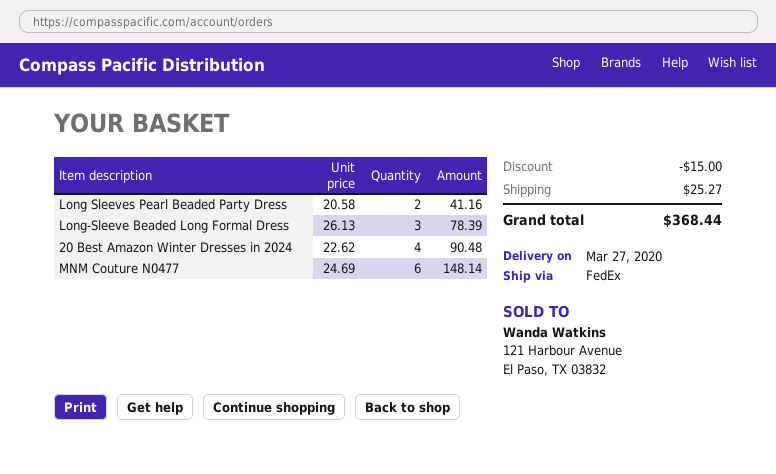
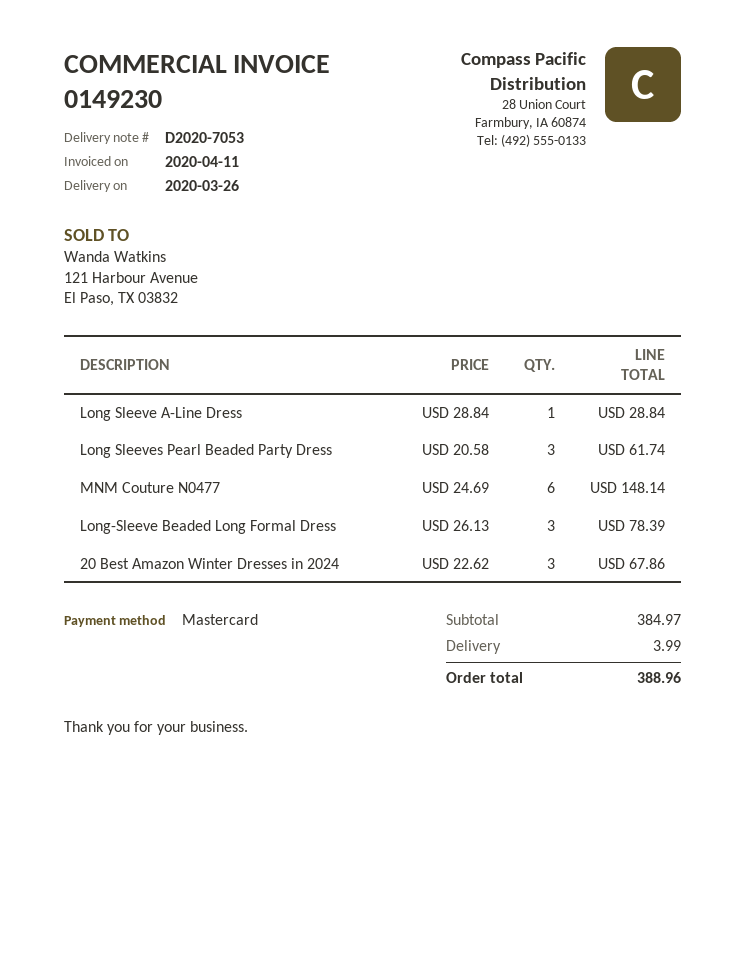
delivery date: 2020-03-27 -> 2020-03-26
Long Sleeves Pearl Beaded Party Dress: 2 x 20.58 = 41.16 -> 3 x 20.58 = 61.74
20 Best Amazon Winter Dresses in 2024: 4 x 22.62 = 90.48 -> 3 x 22.62 = 67.86
Long Sleeve A-Line Dress: none -> 1 x 28.84 = 28.84
discount: 15.00 -> none
shipping: 25.27 -> 3.99
total: 368.44 -> 388.96

